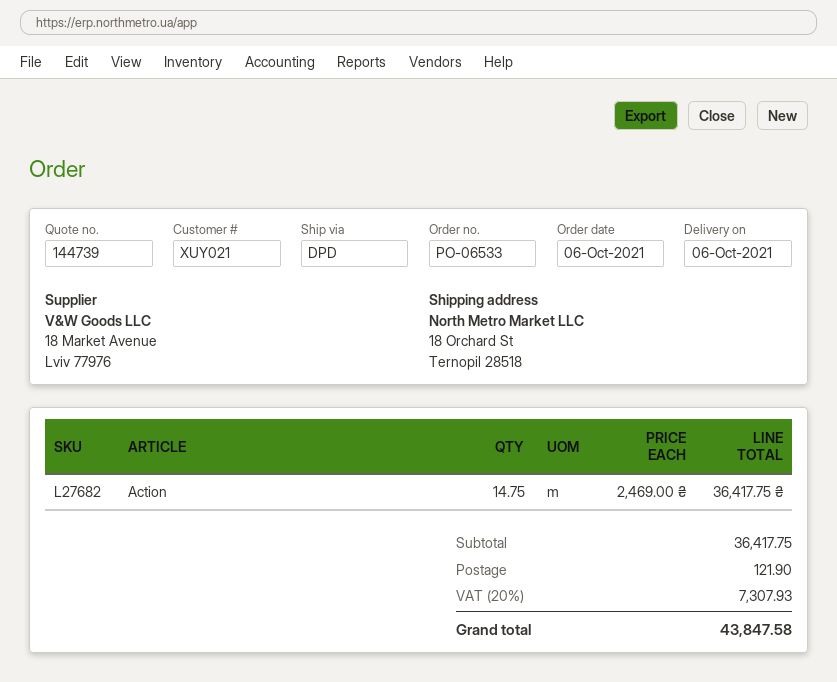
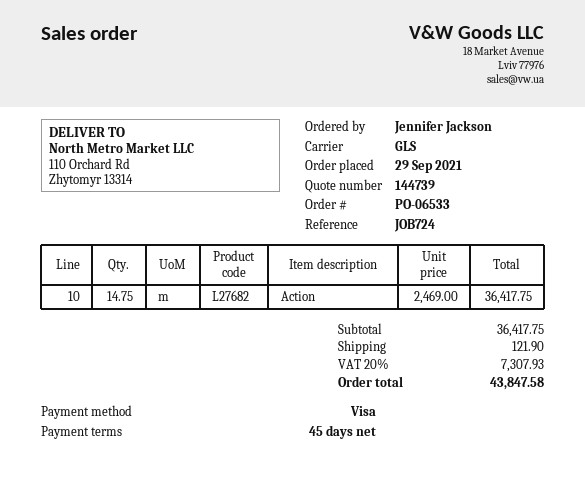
order date: 2021-10-06 -> 2021-09-29
shipping method: DPD -> GLS
ship to: 18 Orchard St, Ternopil 28518 -> 110 Orchard Rd, Zhytomyr 13314

